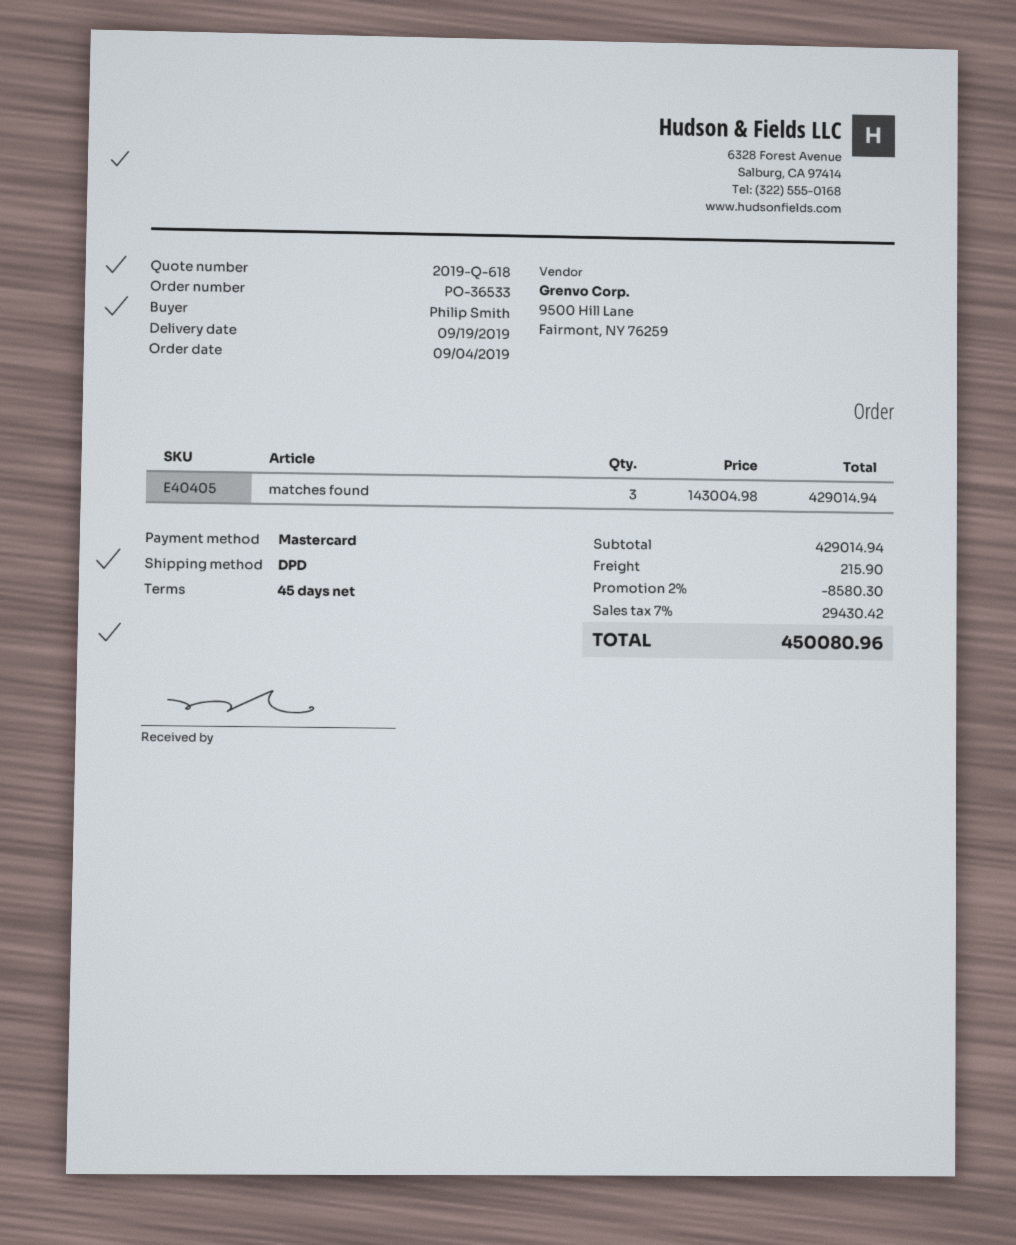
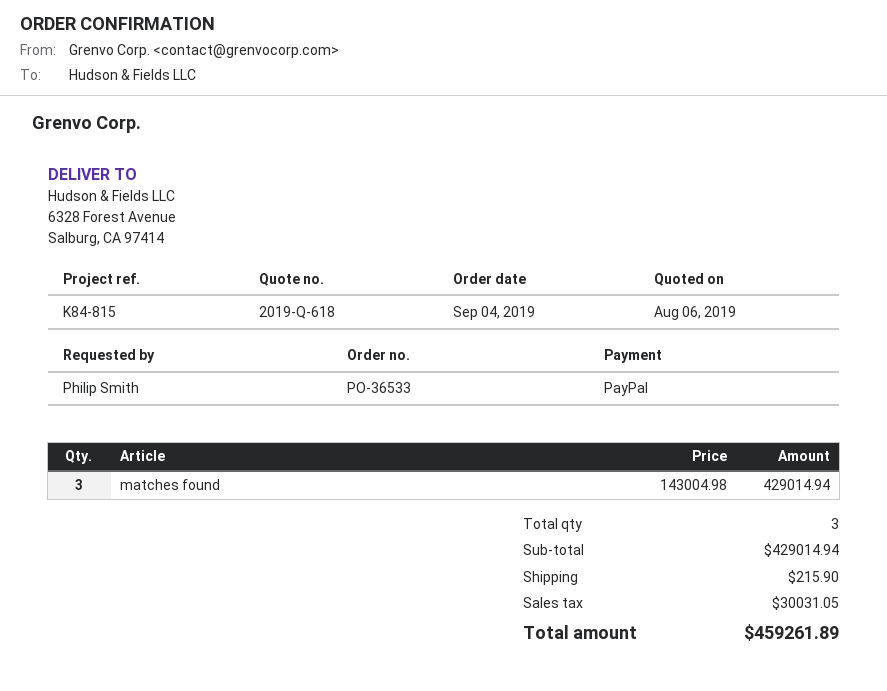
payment method: Mastercard -> PayPal
discount: 2% = 8580.30 -> none
tax: 29430.42 -> 30031.05
total: 450080.96 -> 459261.89

